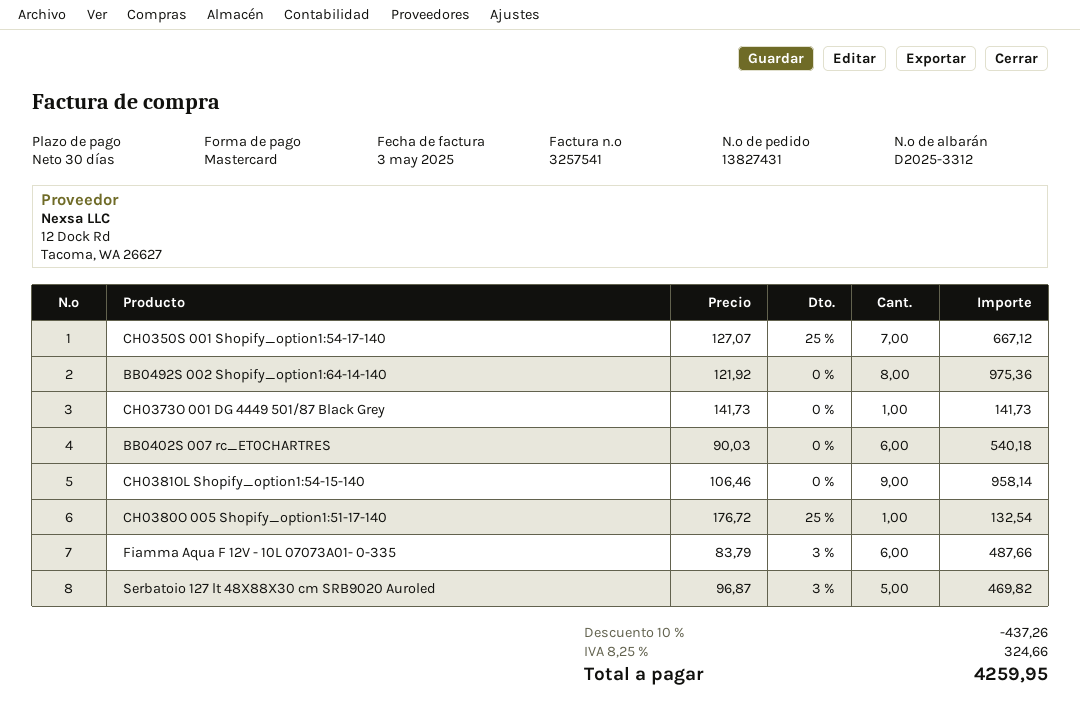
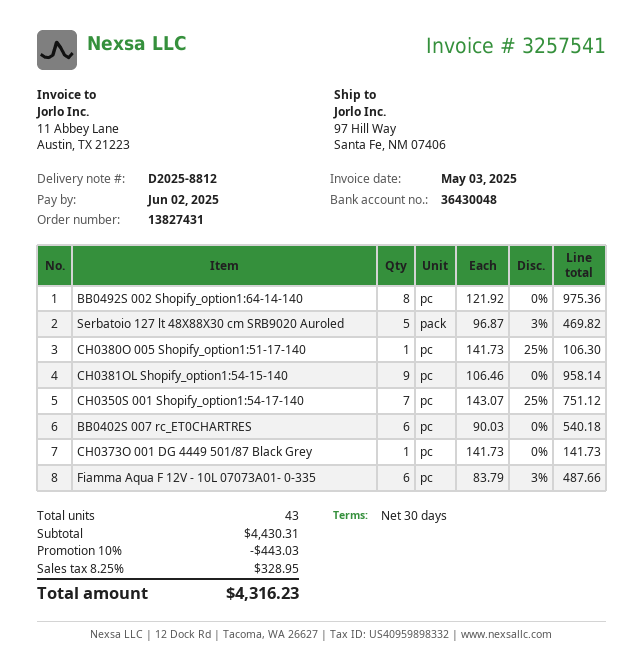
delivery note number: D2025-3312 -> D2025-8812
CH0350S 001 Shopify_option1:54-17-140: 7 x 127.07 - 25% = 667.12 -> 7 x 143.07 - 25% = 751.12
CH0380O 005 Shopify_option1:51-17-140: 1 x 176.72 - 25% = 132.54 -> 1 x 141.73 - 25% = 106.30
discount: 10% = 437.26 -> 10% = 443.03
tax: 8.25% = 324.66 -> 8.25% = 328.95
total: 4259.95 -> 4316.23

